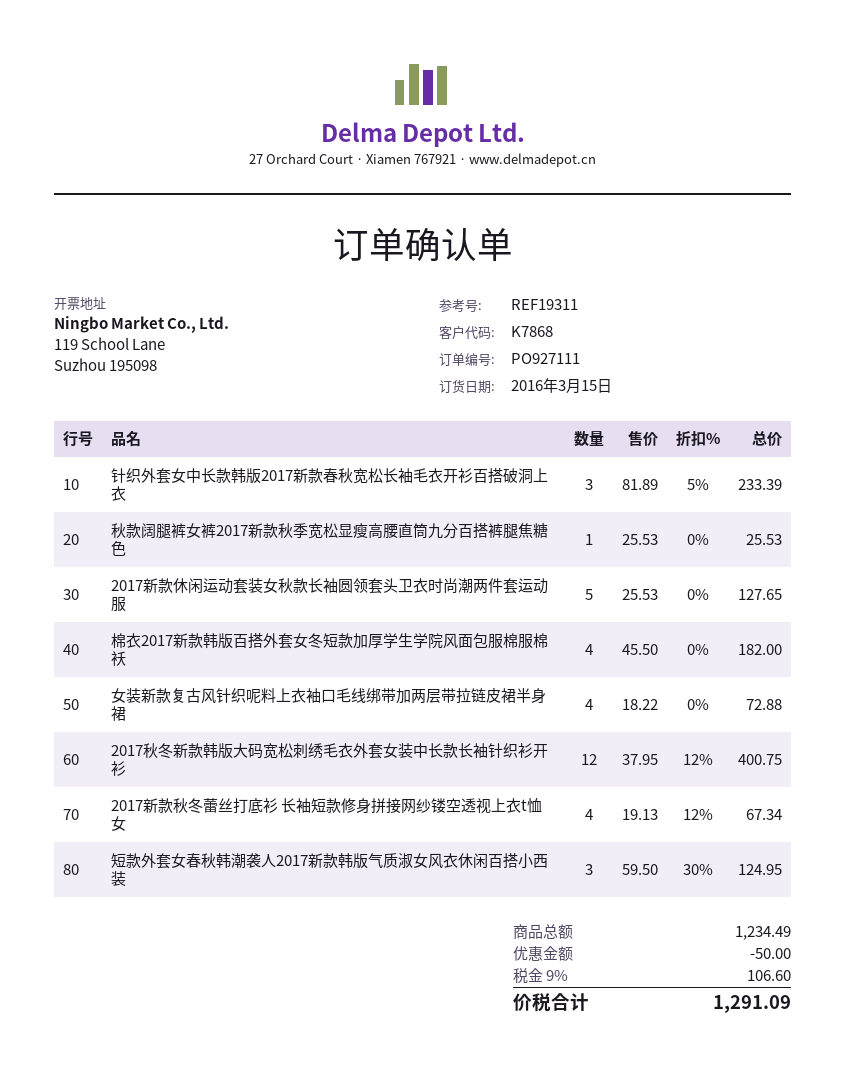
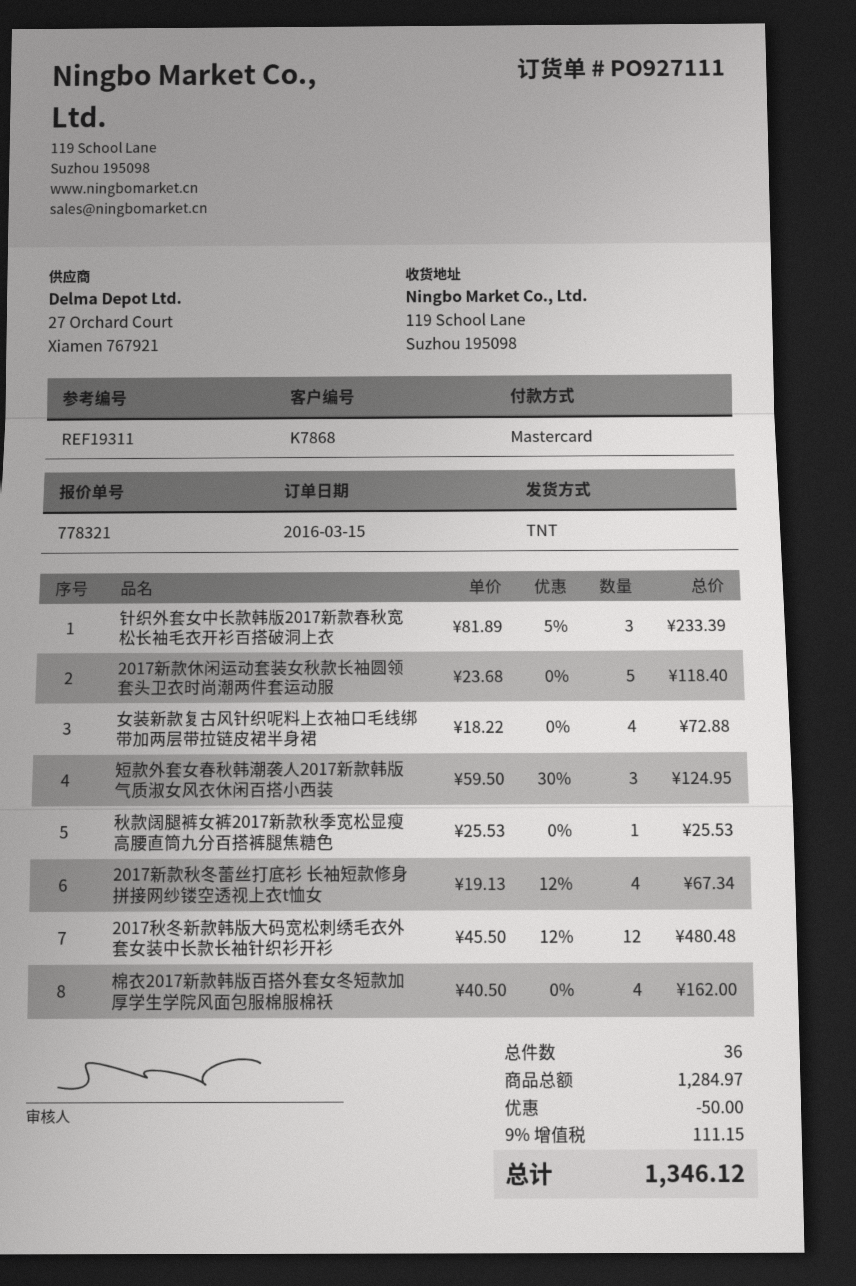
2017新款休闲运动套装女秋款长袖圆领套头卫衣时尚潮两件套运动服: 5 x 25.53 = 127.65 -> 5 x 23.68 = 118.40
棉衣2017新款韩版百搭外套女冬短款加厚学生学院风面包服棉服棉袄: 4 x 45.50 = 182.00 -> 4 x 40.50 = 162.00
2017秋冬新款韩版大码宽松刺绣毛衣外套女装中长款长袖针织衫开衫: 12 x 37.95 - 12% = 400.75 -> 12 x 45.50 - 12% = 480.48
subtotal: 1234.49 -> 1284.97
tax: 9% = 106.60 -> 9% = 111.15
total: 1291.09 -> 1346.12

